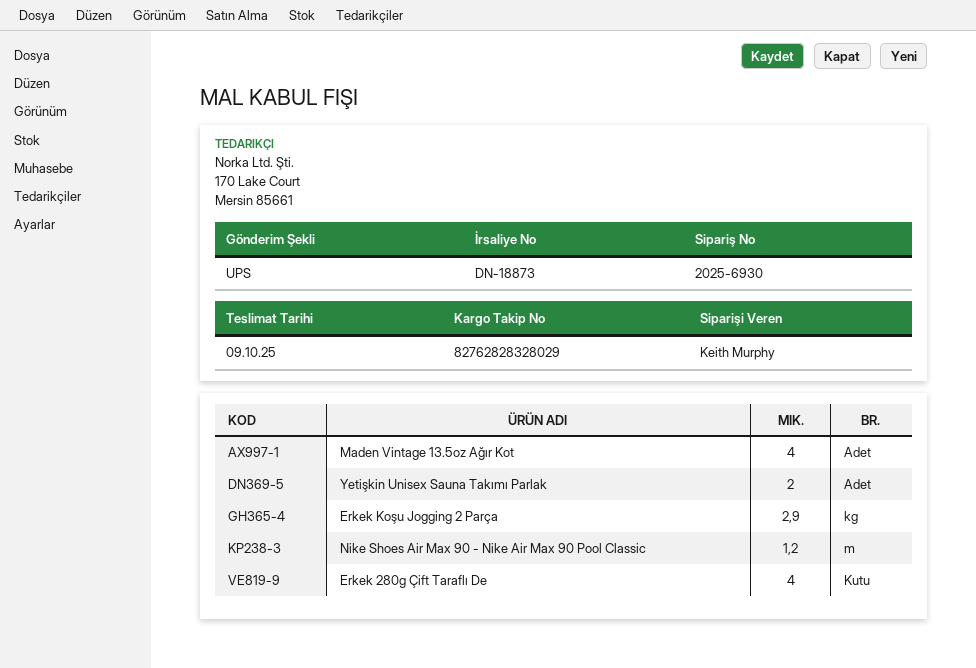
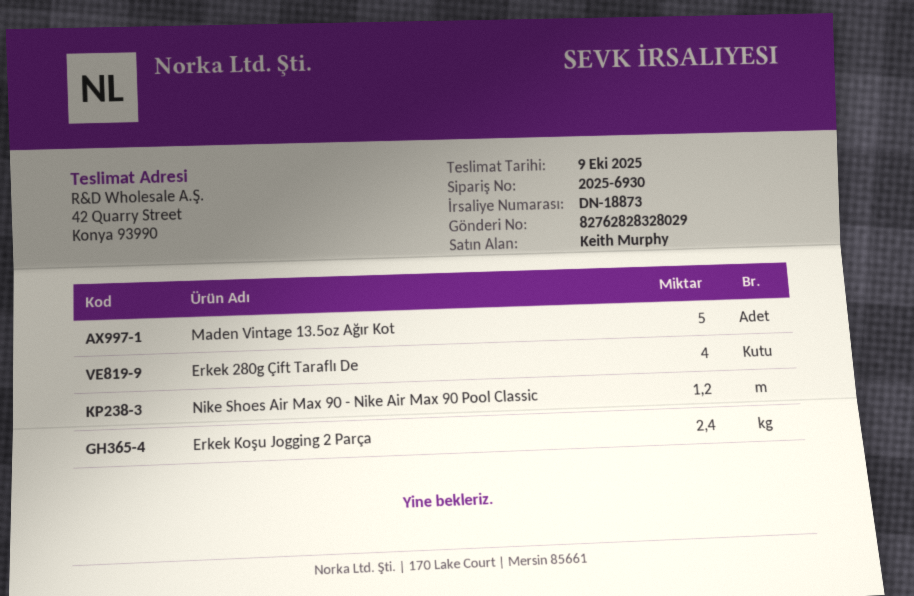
Maden Vintage 13.5oz Ağır Kot: 4 -> 5
Yetişkin Unisex Sauna Takımı Parlak: 2 -> none
Erkek Koşu Jogging 2 Parça: 2.9 -> 2.4

